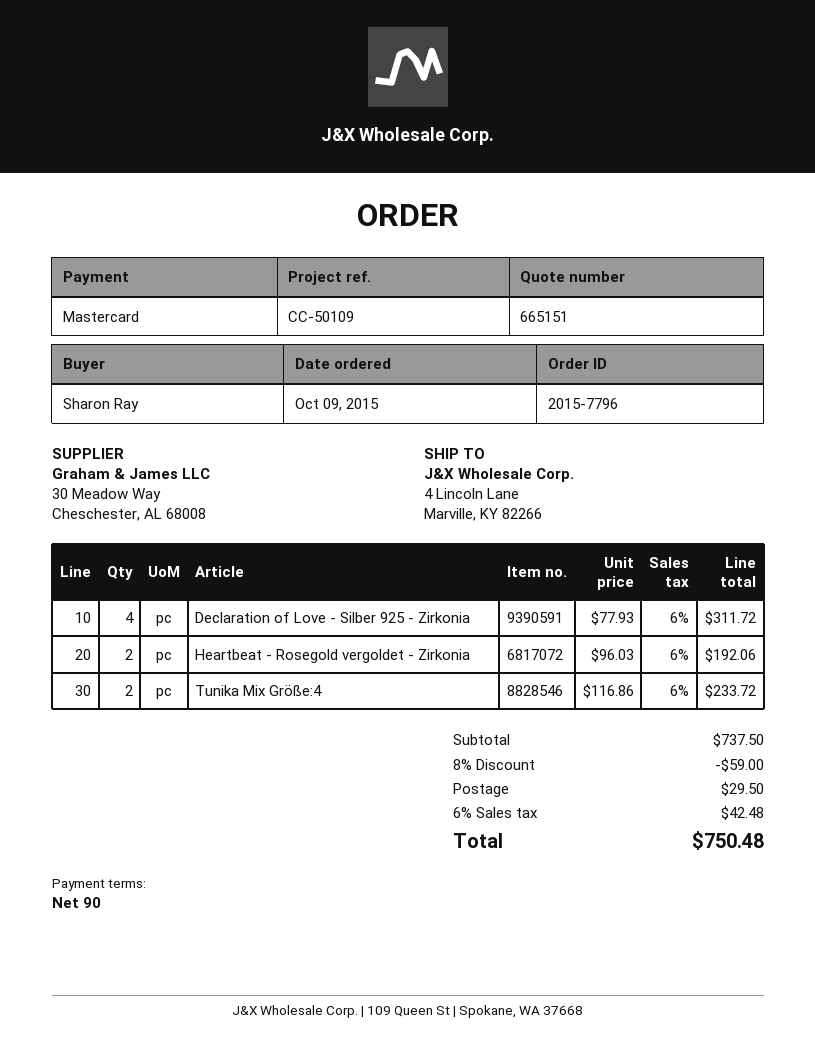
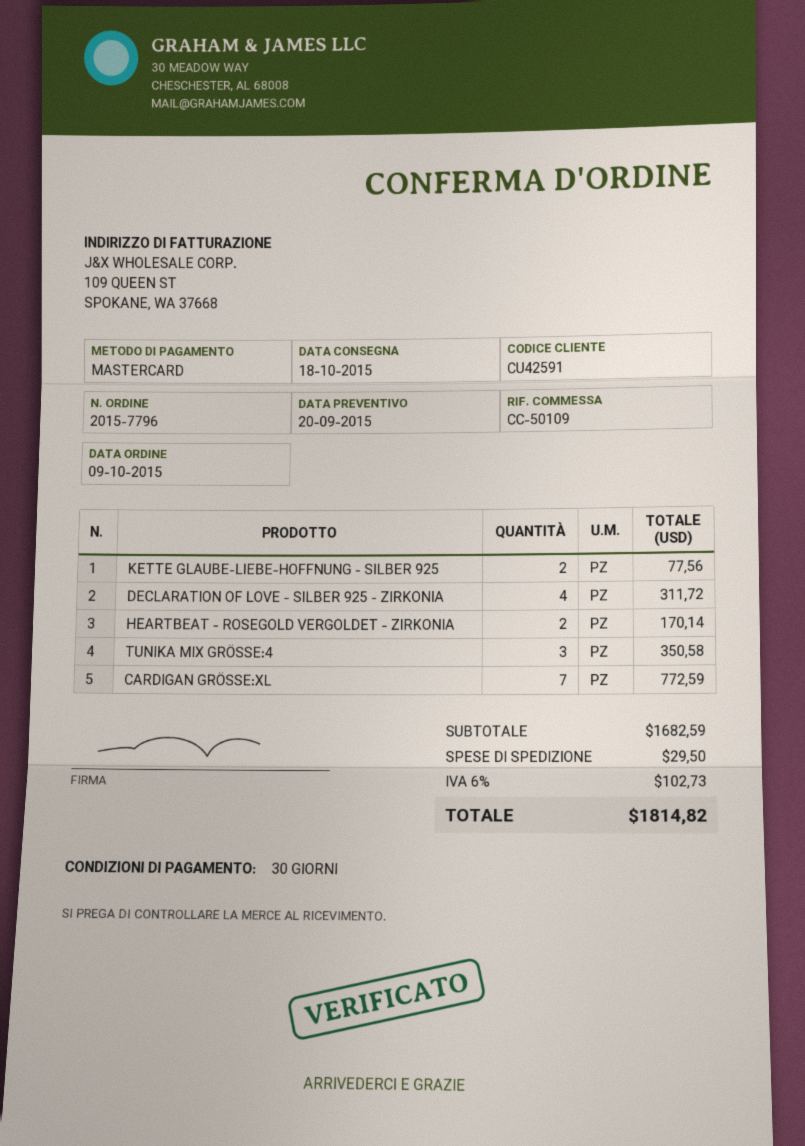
payment terms: 90 days -> 30 days
Heartbeat - Rosegold vergoldet - Zirkonia: 2 for 192.06 -> 2 for 170.14
Tunika Mix Größe:4: 2 for 233.72 -> 3 for 350.58
KETTE GLAUBE-LIEBE-HOFFNUNG - SILBER 925: none -> 2 for 77.56
CARDIGAN GRÖSSE:XL: none -> 7 for 772.59
subtotal: 737.50 -> 1682.59
discount: 8% = 59.00 -> none
tax: 6% = 42.48 -> 6% = 102.73
total: 750.48 -> 1814.82

